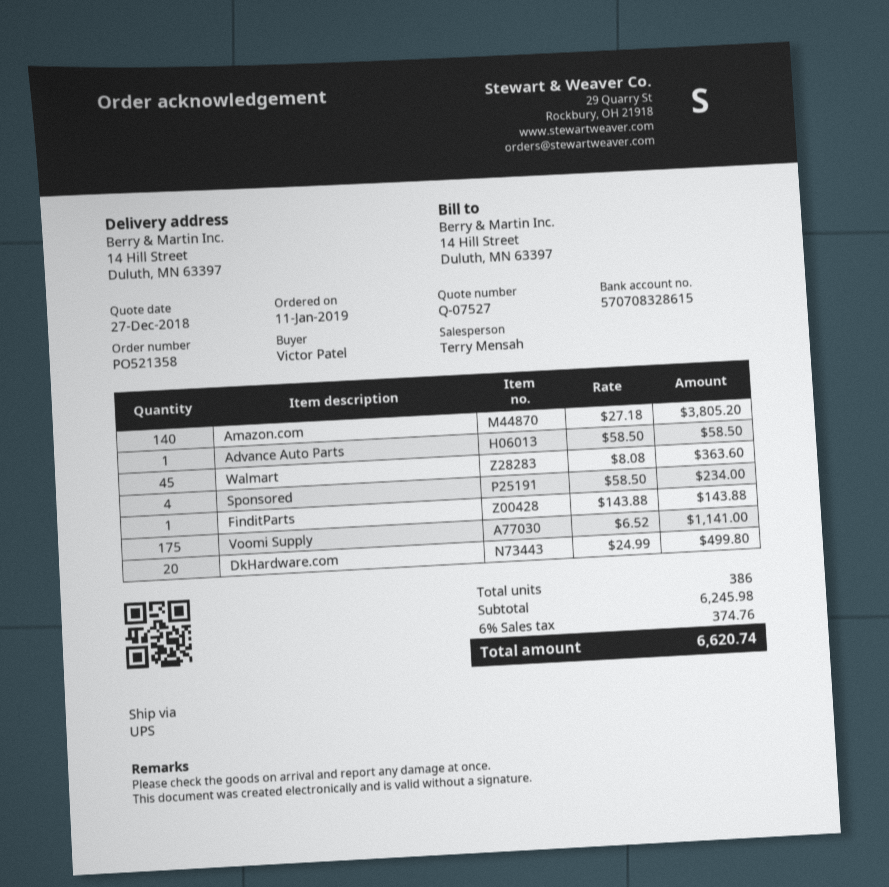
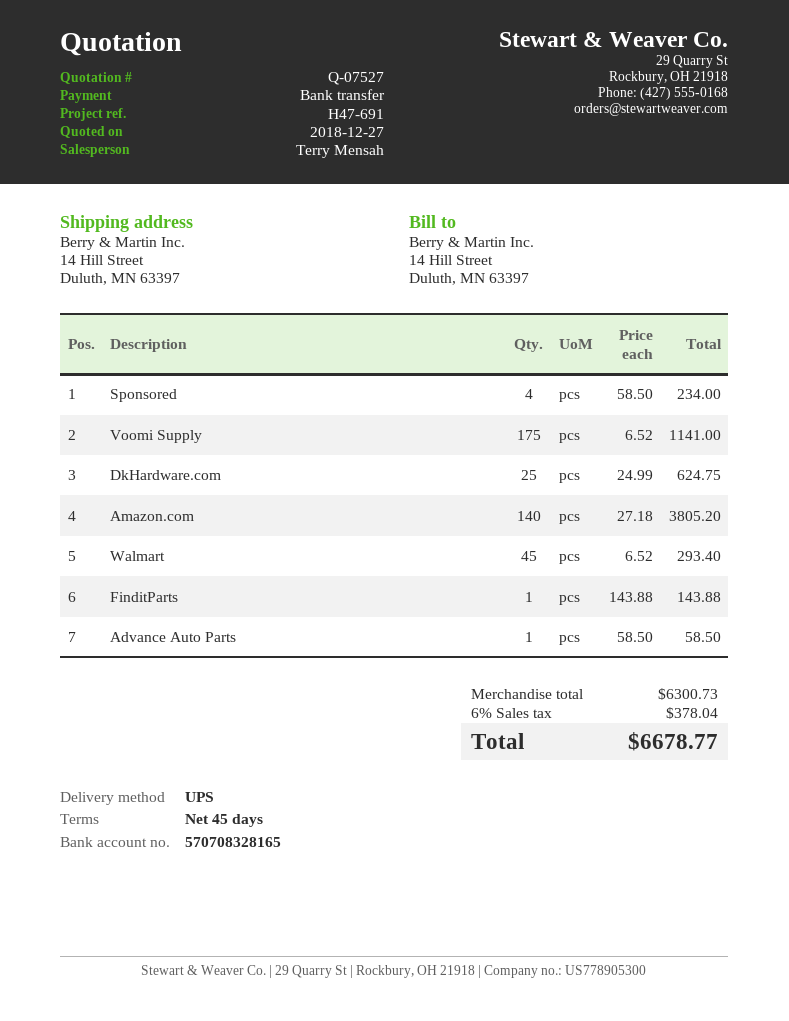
bank account: 570708328615 -> 570708328165
Walmart: 45 x 8.08 = 363.60 -> 45 x 6.52 = 293.40
DkHardware.com: 20 x 24.99 = 499.80 -> 25 x 24.99 = 624.75
subtotal: 6245.98 -> 6300.73
tax: 6% = 374.76 -> 6% = 378.04
total: 6620.74 -> 6678.77

